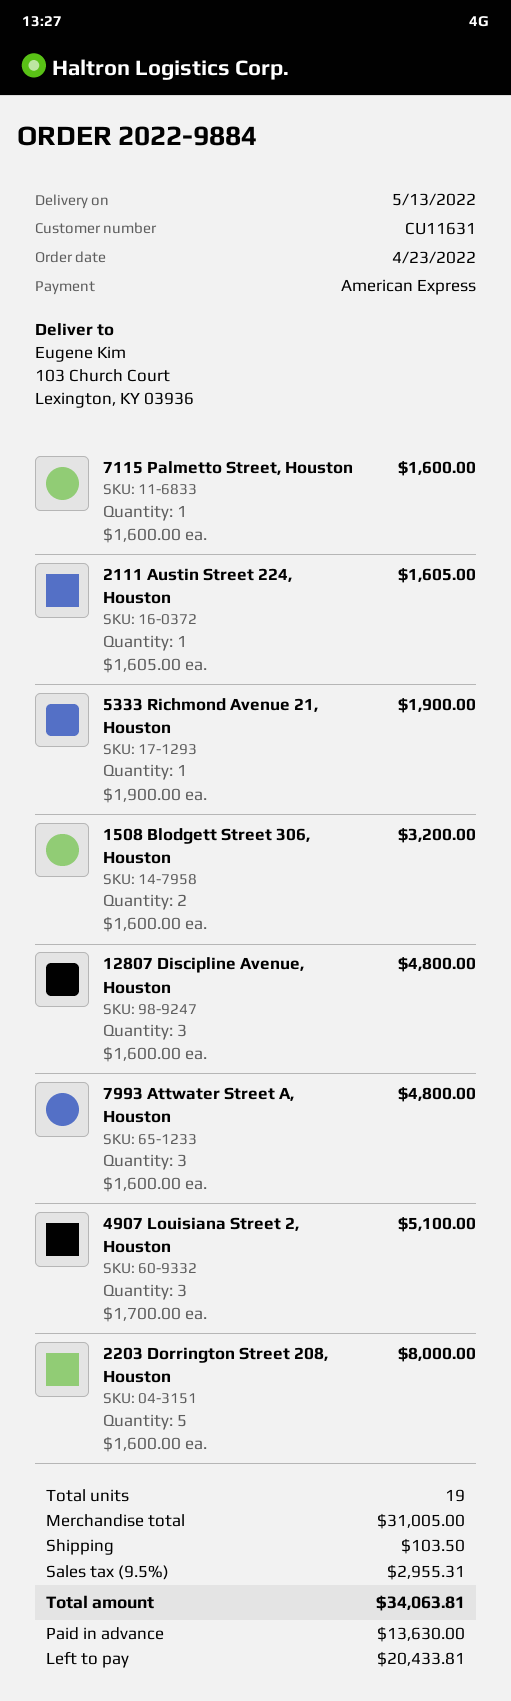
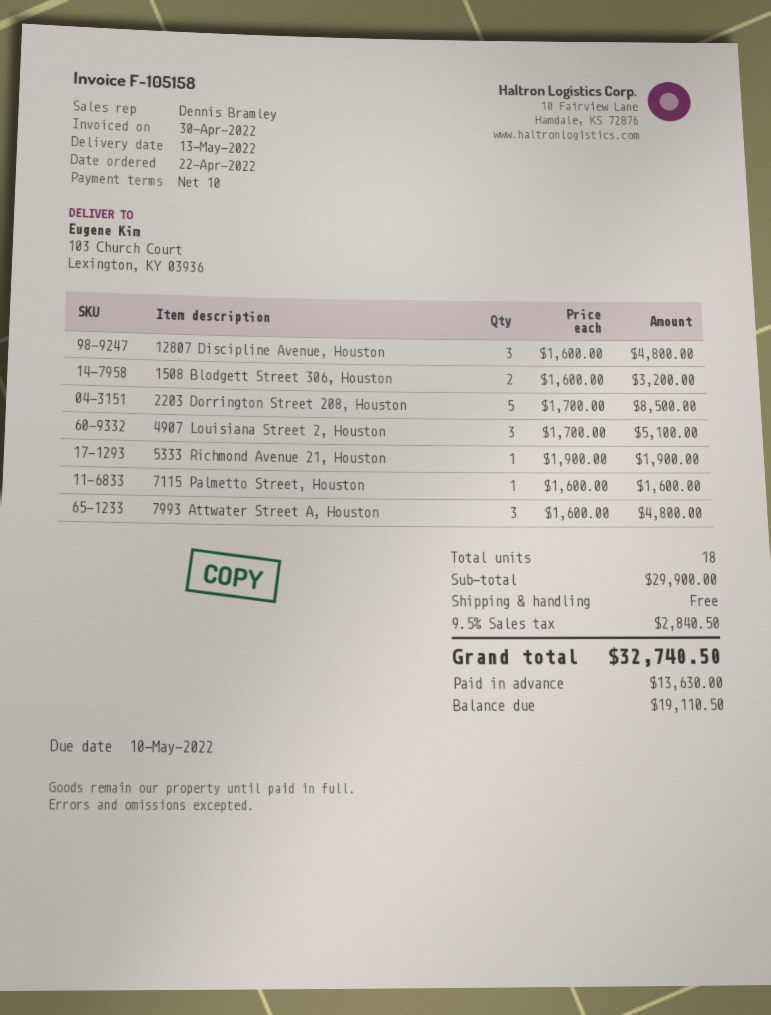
order date: 2022-04-23 -> 2022-04-22
2111 Austin Street 224, Houston: 1 x 1605.00 = 1605.00 -> none
2203 Dorrington Street 208, Houston: 5 x 1600.00 = 8000.00 -> 5 x 1700.00 = 8500.00
total quantity: 19 -> 18
subtotal: 31005.00 -> 29900.00
shipping: 103.50 -> 0.00
tax: 9.5% = 2955.31 -> 9.5% = 2840.50
total: 34063.81 -> 32740.50
balance: 20433.81 -> 19110.50

